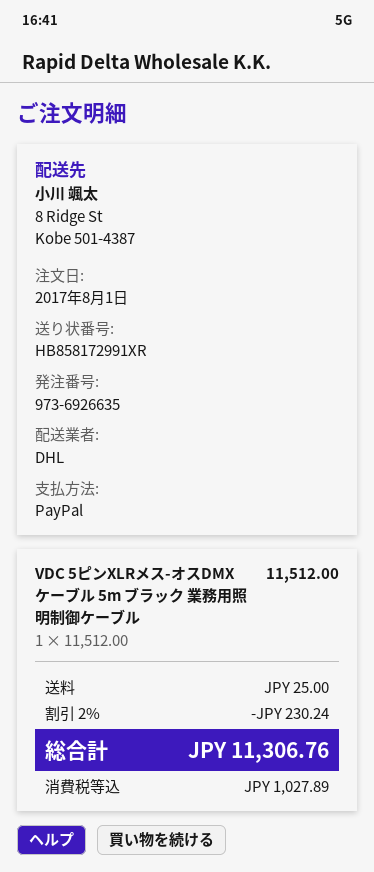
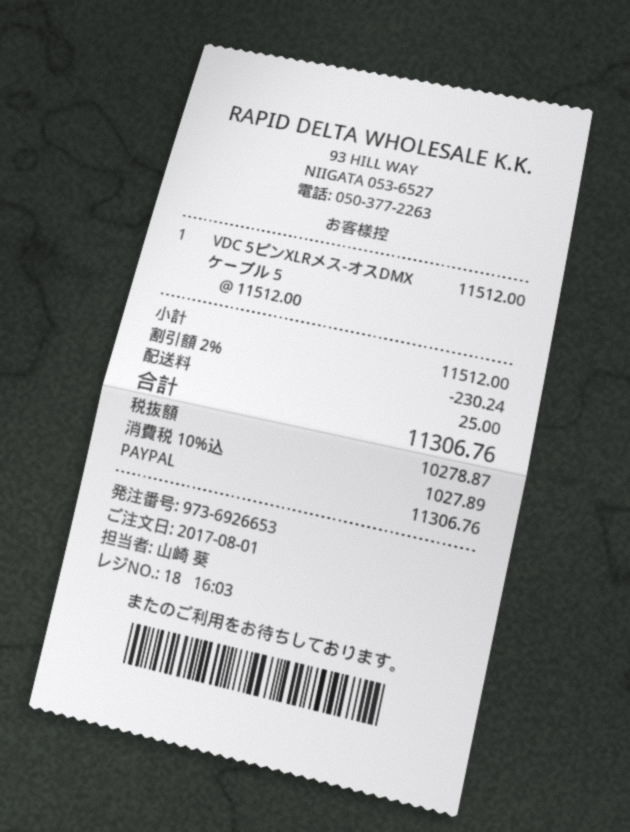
order number: 973-6926635 -> 973-6926653

